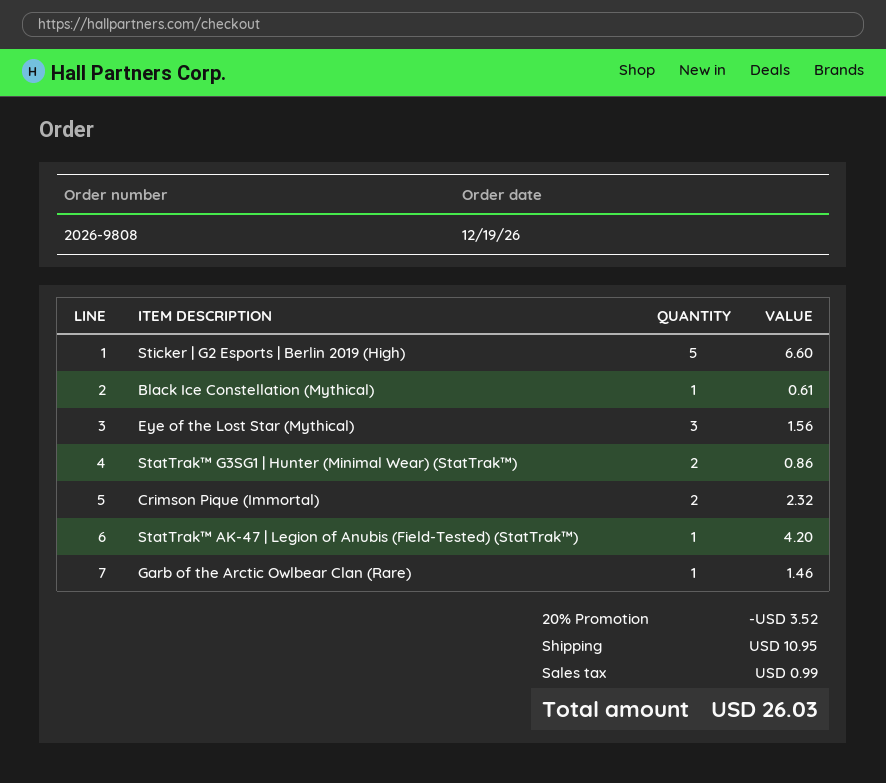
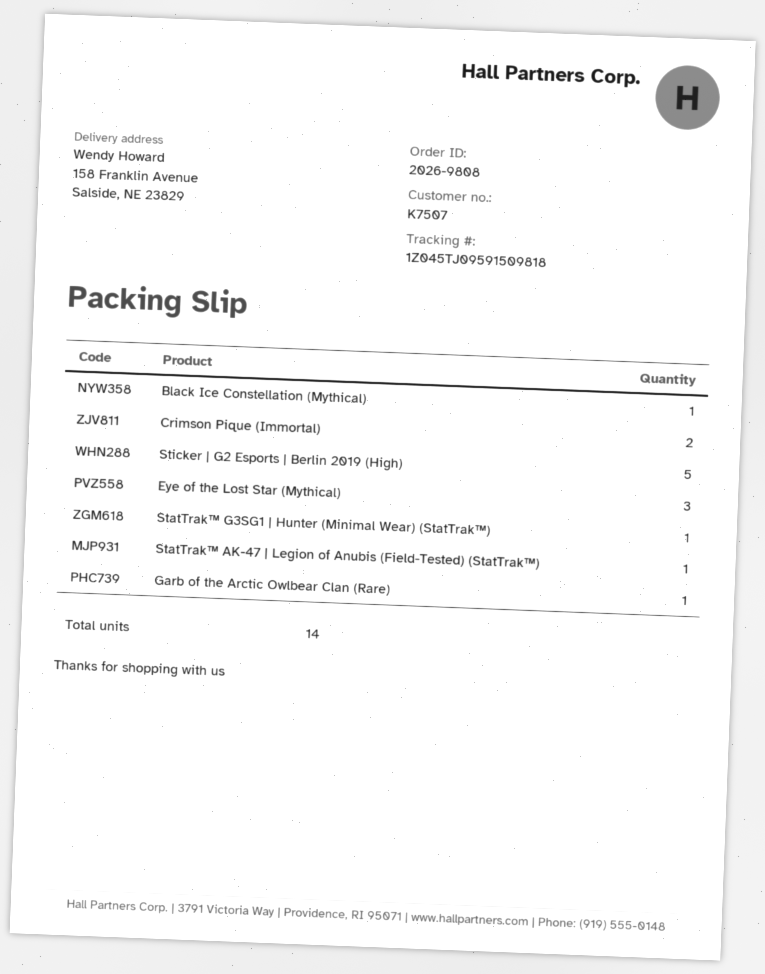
StatTrak™ G3SG1 | Hunter (Minimal Wear) (StatTrak™): 2 -> 1

